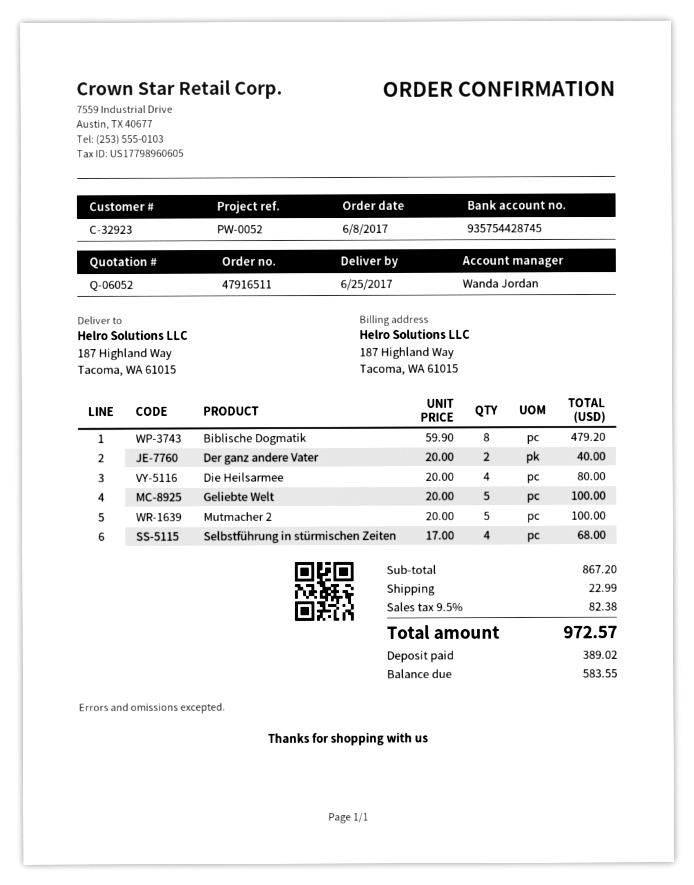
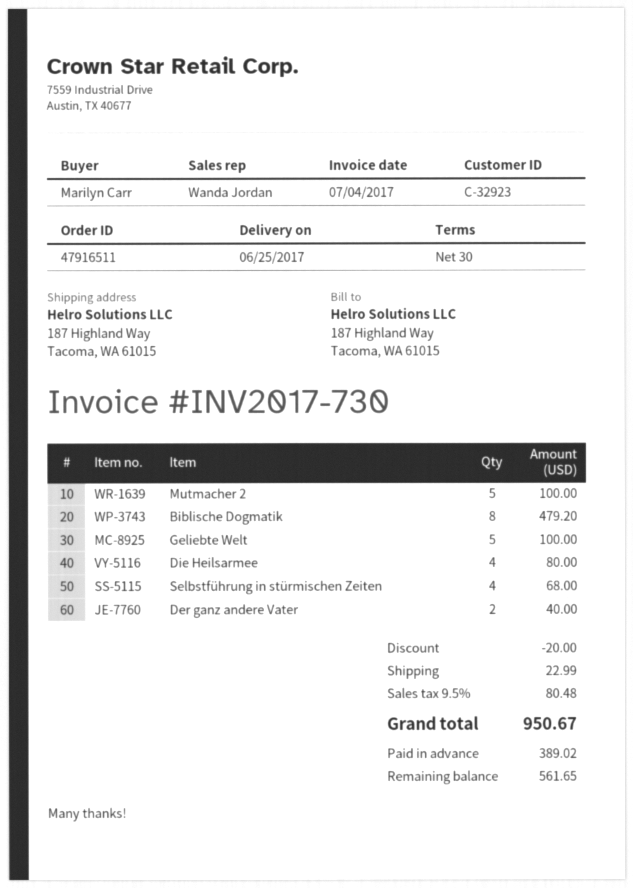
discount: none -> 20.00
tax: 9.5% = 82.38 -> 9.5% = 80.48
total: 972.57 -> 950.67
balance: 583.55 -> 561.65

